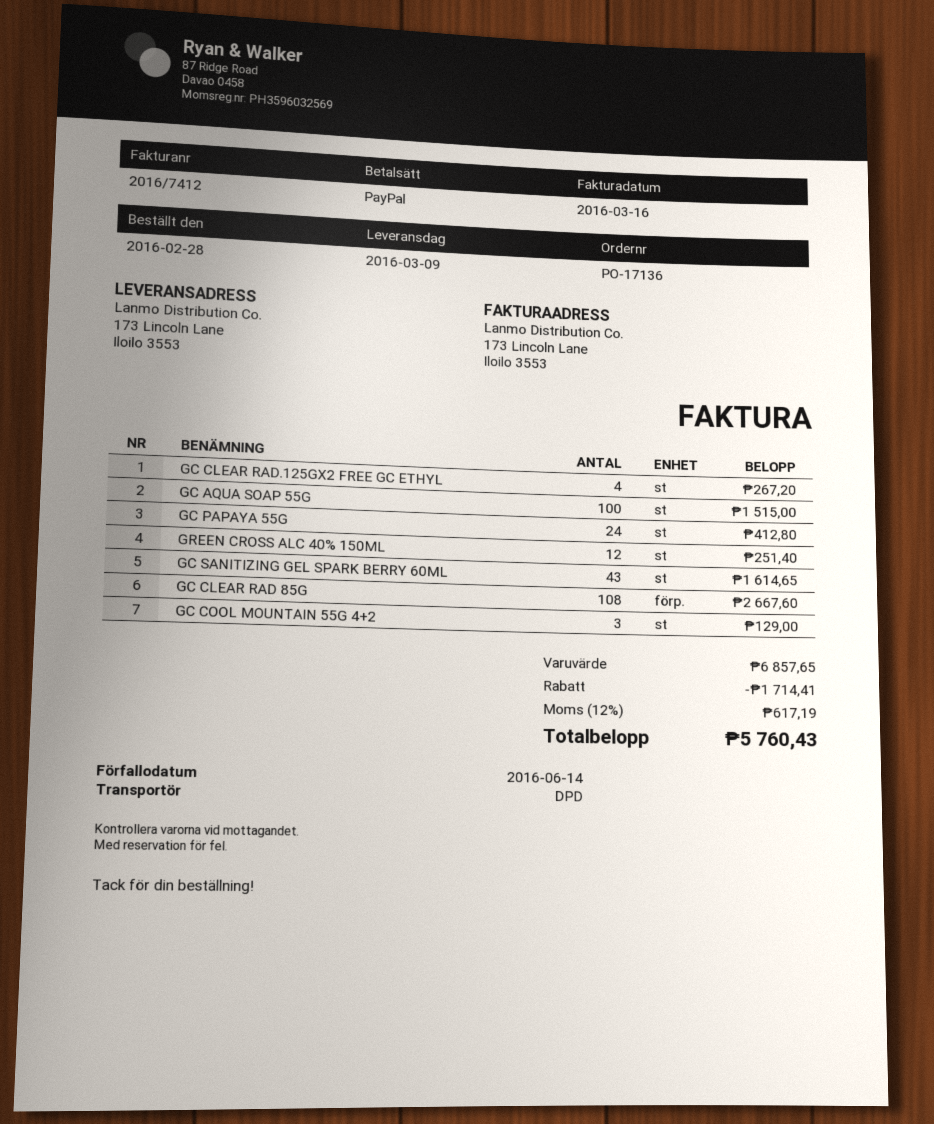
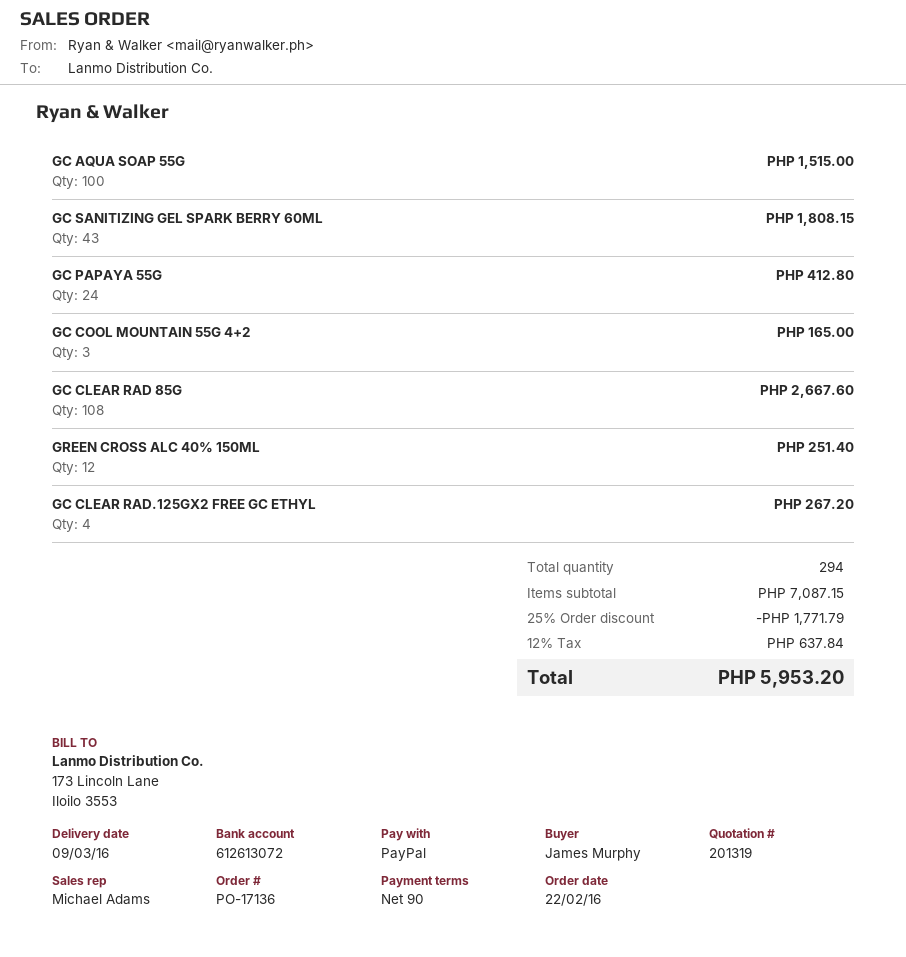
order date: 2016-02-28 -> 2016-02-22
GC SANITIZING GEL SPARK BERRY 60ML: 43 for 1614.65 -> 43 for 1808.15
GC COOL MOUNTAIN 55G 4+2: 3 for 129.00 -> 3 for 165.00
subtotal: 6857.65 -> 7087.15
discount: 1714.41 -> 1771.79
tax: 12% = 617.19 -> 12% = 637.84
total: 5760.43 -> 5953.20

